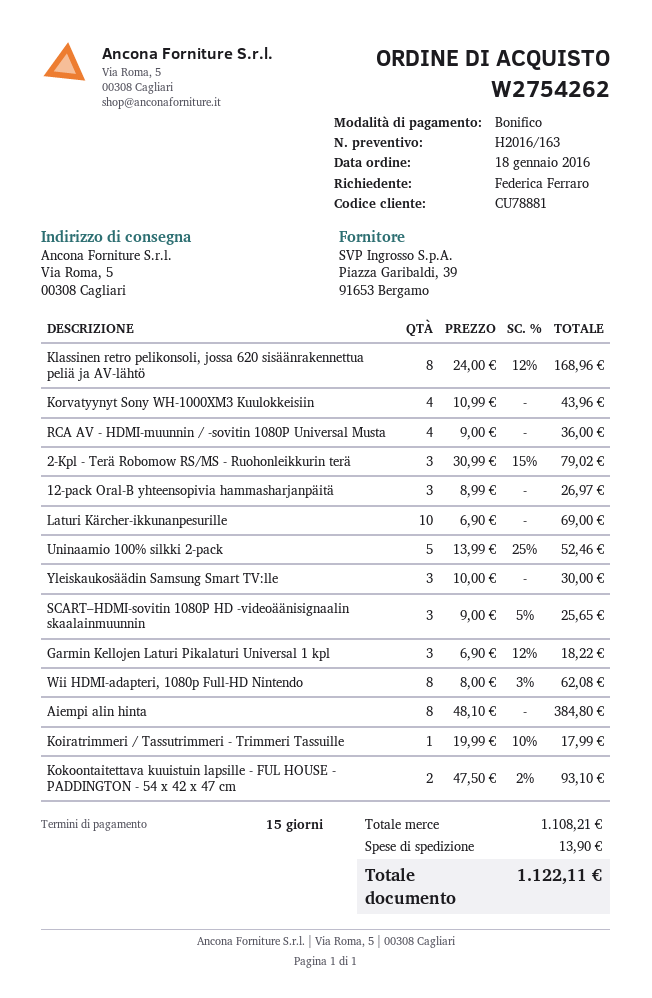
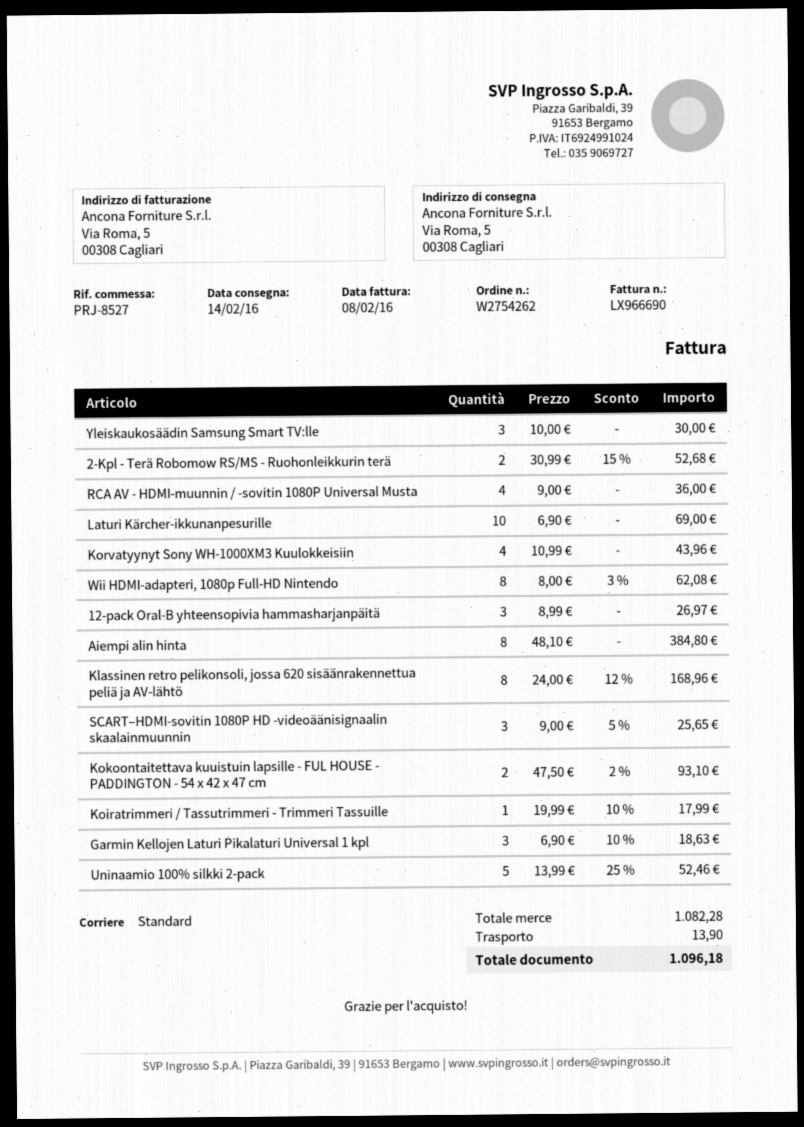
2-Kpl - Terä Robomow RS/MS - Ruohonleikkurin terä: 3 x 30.99 - 15% = 79.02 -> 2 x 30.99 - 15% = 52.68
Garmin Kellojen Laturi Pikalaturi Universal 1 kpl: 3 x 6.90 - 12% = 18.22 -> 3 x 6.90 - 10% = 18.63
subtotal: 1108.21 -> 1082.28
total: 1122.11 -> 1096.18

